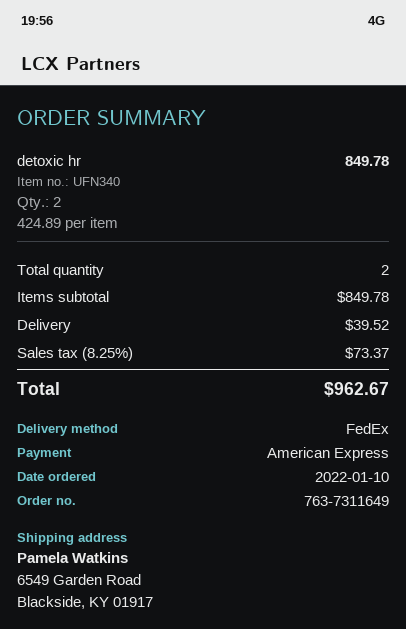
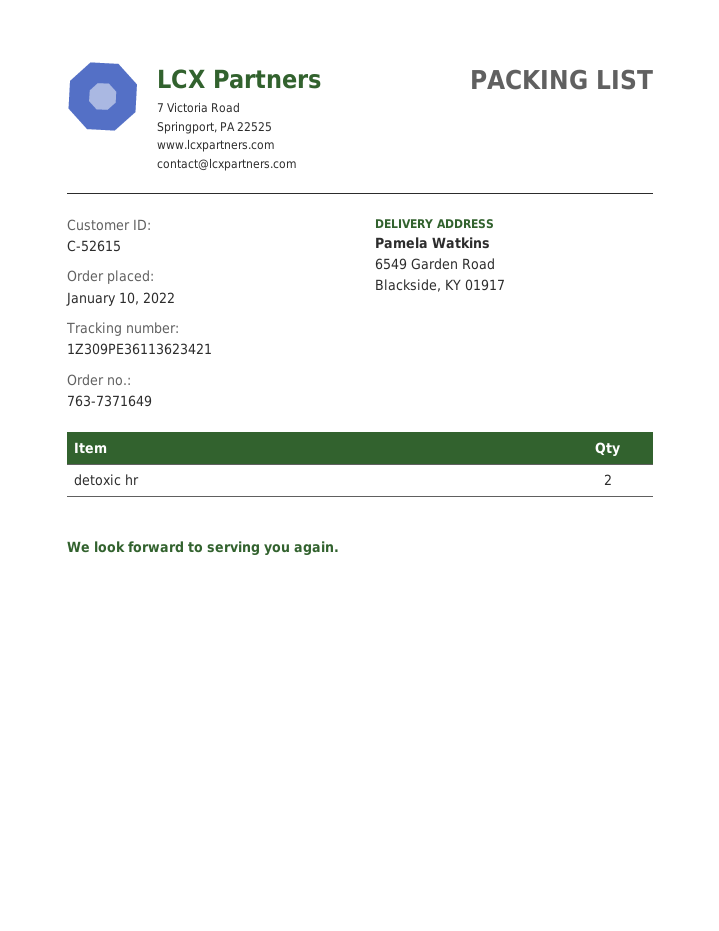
order number: 763-7311649 -> 763-7371649

